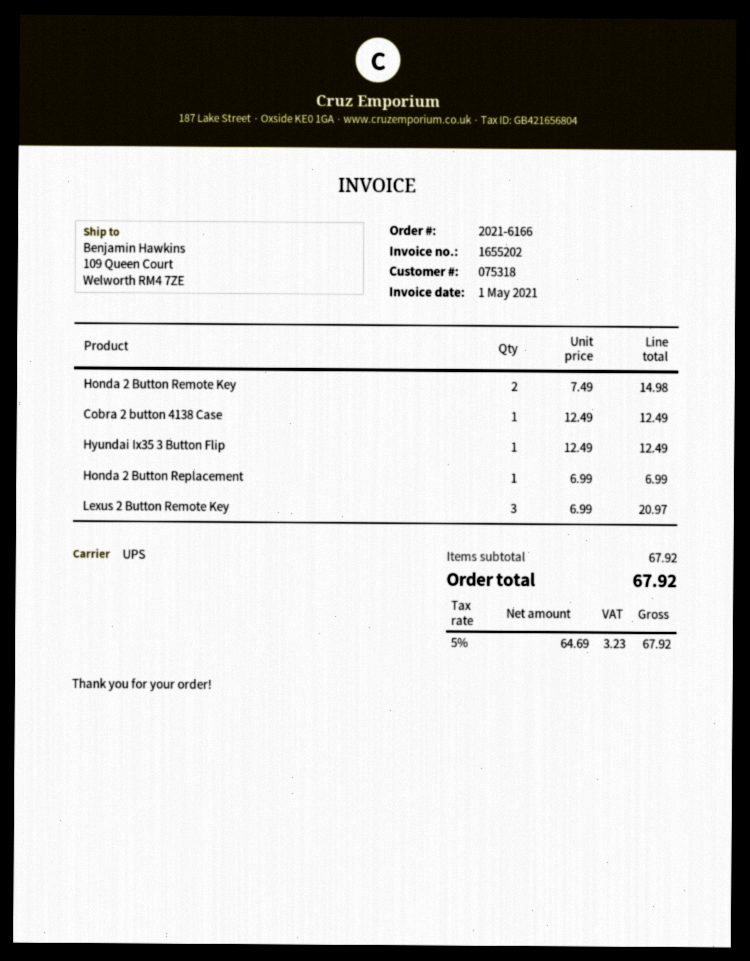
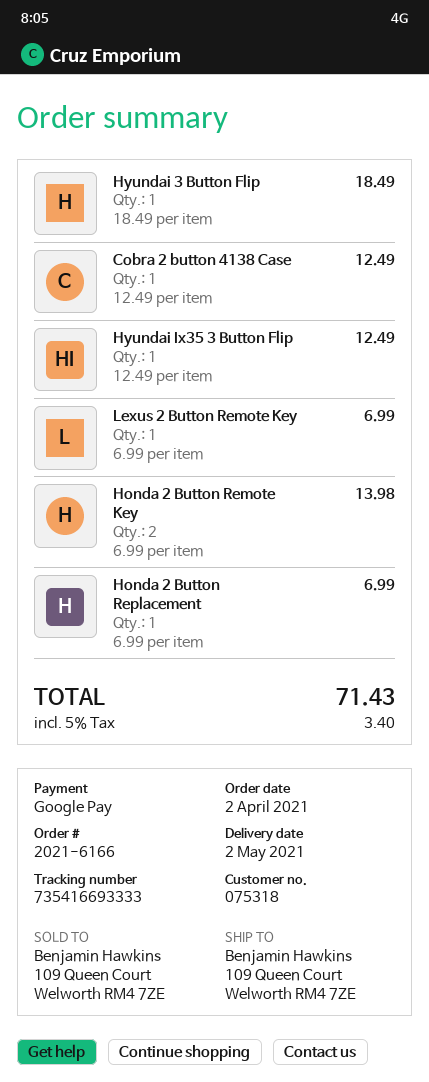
Honda 2 Button Remote Key: 2 x 7.49 = 14.98 -> 2 x 6.99 = 13.98
Lexus 2 Button Remote Key: 3 x 6.99 = 20.97 -> 1 x 6.99 = 6.99
Hyundai 3 Button Flip: none -> 1 x 18.49 = 18.49
tax: 5% = 3.23 -> 5% = 3.40
total: 67.92 -> 71.43

